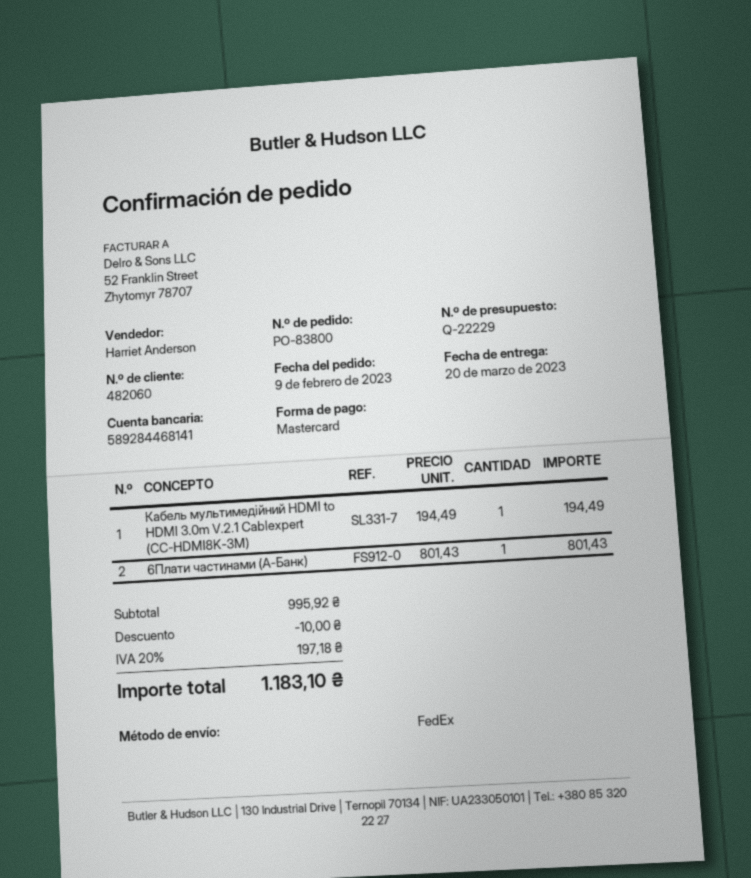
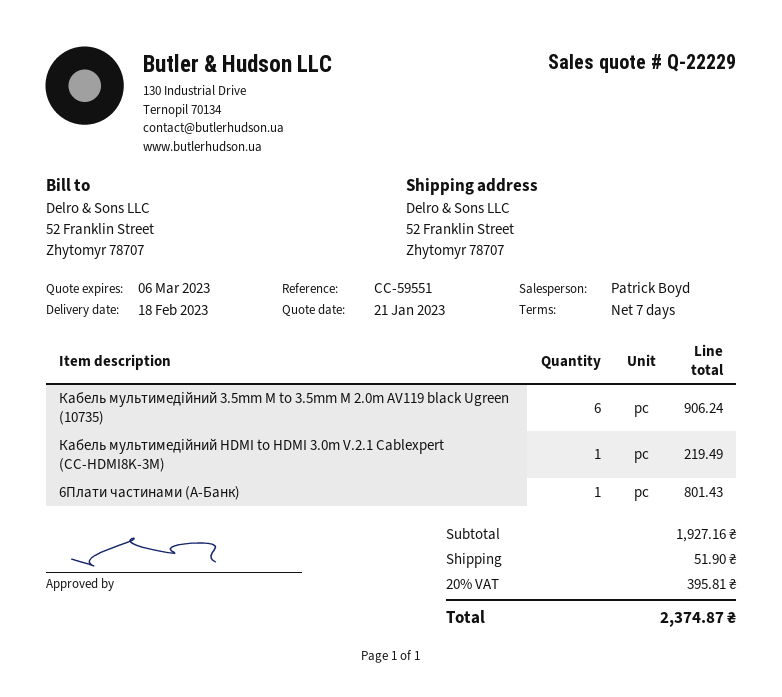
delivery date: 2023-03-20 -> 2023-02-18
sales rep: Harriet Anderson -> Patrick Boyd
Кабель мультимедійний HDMI to HDMI 3.0m V.2.1 Cablexpert (CC-HDMI8K-3M): 1 for 194.49 -> 1 for 219.49
Кабель мультимедійний 3.5mm M to 3.5mm M 2.0m AV119 black Ugreen (10735): none -> 6 for 906.24
subtotal: 995.92 -> 1927.16
discount: 10.00 -> none
shipping: none -> 51.90
tax: 20% = 197.18 -> 20% = 395.81
total: 1183.10 -> 2374.87

